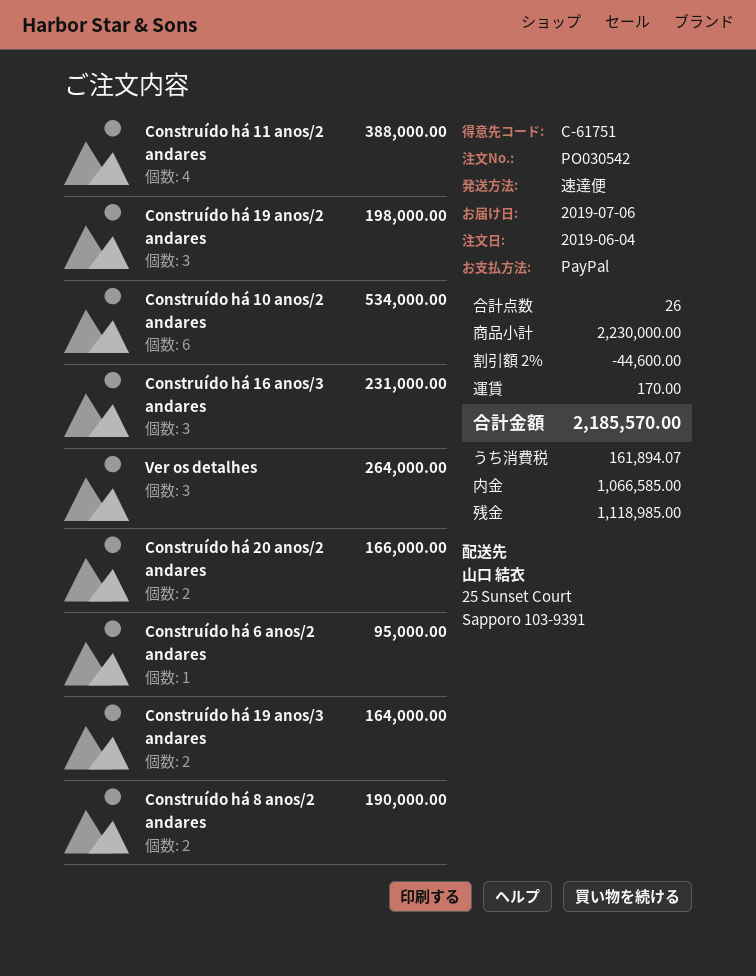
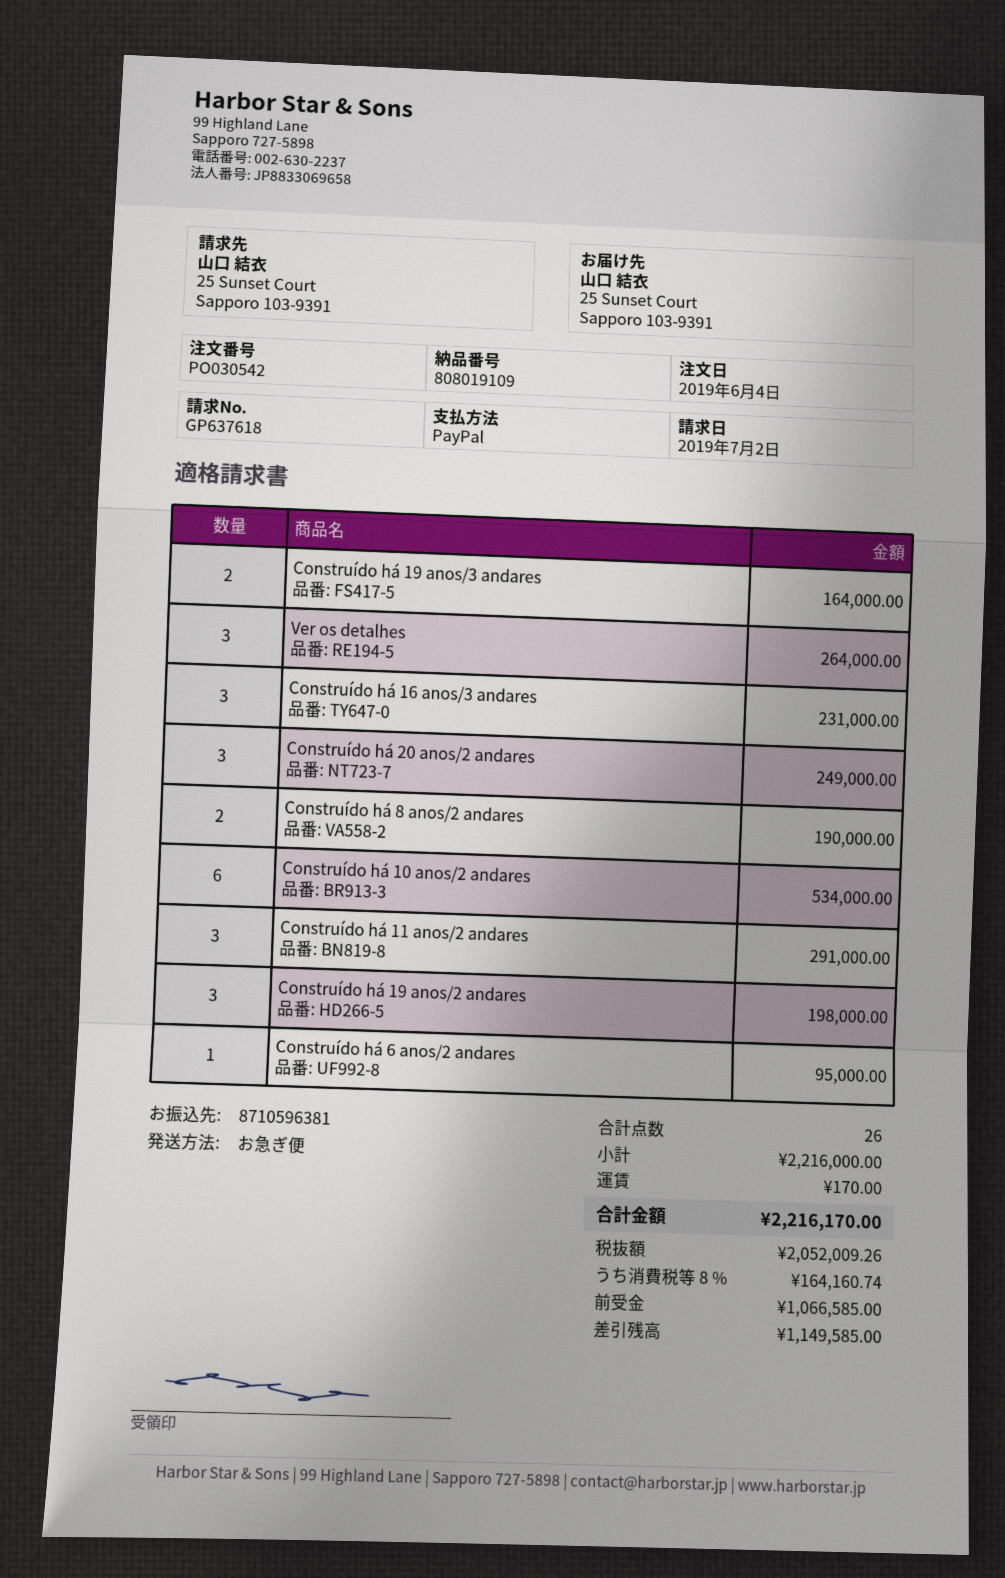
Construído há 11 anos/2 andares: 4 for 388000.00 -> 3 for 291000.00
Construído há 20 anos/2 andares: 2 for 166000.00 -> 3 for 249000.00
subtotal: 2230000.00 -> 2216000.00
discount: 2% = 44600.00 -> none
tax: 161894.07 -> 164160.74
total: 2185570.00 -> 2216170.00
balance: 1118985.00 -> 1149585.00

